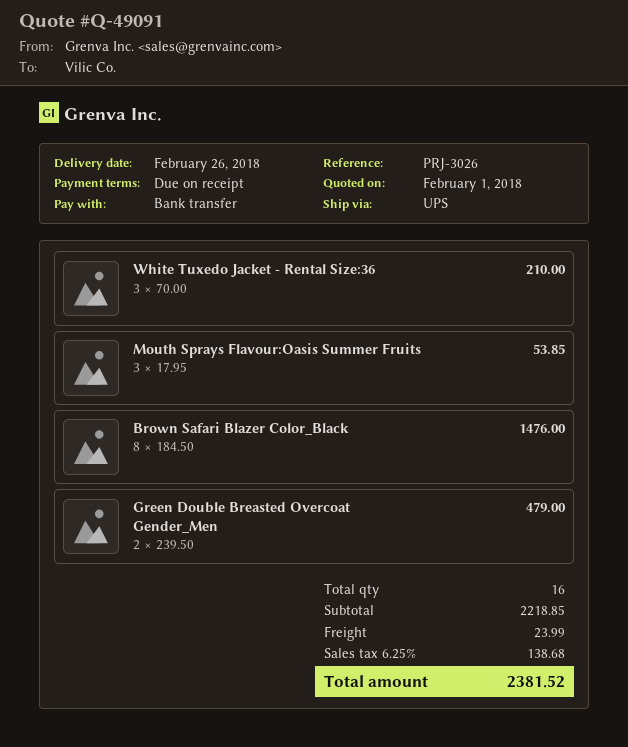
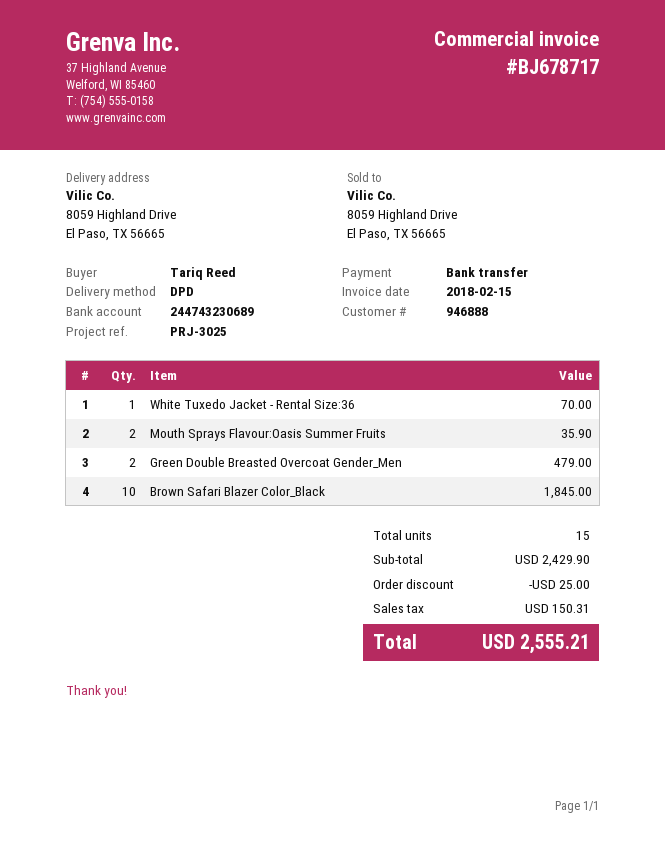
reference: PRJ-3026 -> PRJ-3025
shipping method: UPS -> DPD
White Tuxedo Jacket - Rental Size:36: 3 for 210.00 -> 1 for 70.00
Mouth Sprays Flavour:Oasis Summer Fruits: 3 for 53.85 -> 2 for 35.90
Brown Safari Blazer Color_Black: 8 for 1476.00 -> 10 for 1845.00
total quantity: 16 -> 15
subtotal: 2218.85 -> 2429.90
discount: none -> 25.00
shipping: 23.99 -> none
tax: 138.68 -> 150.31
total: 2381.52 -> 2555.21

